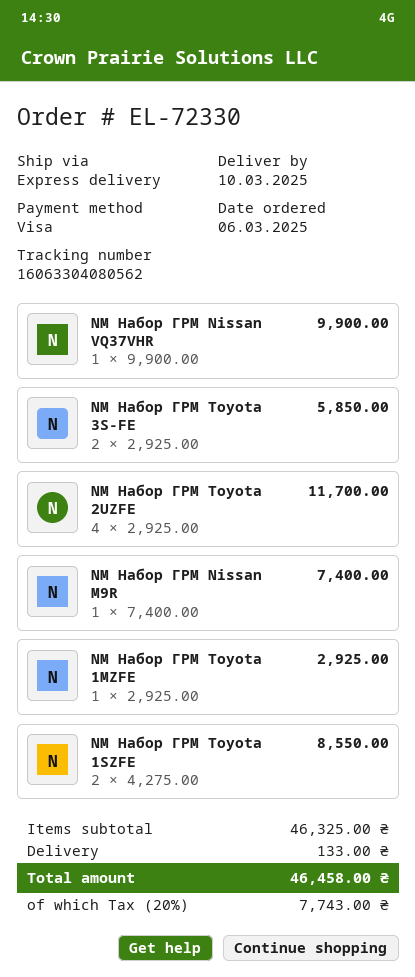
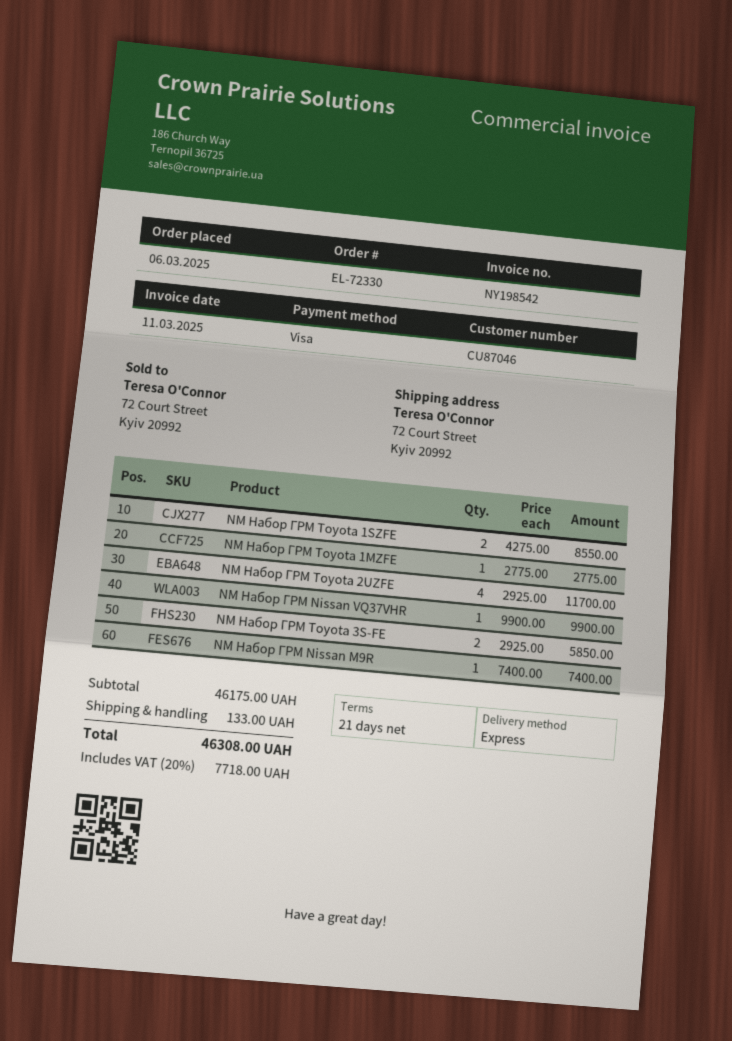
NM Набор ГРМ Toyota 1MZFE: 1 x 2925.00 = 2925.00 -> 1 x 2775.00 = 2775.00
subtotal: 46325.00 -> 46175.00
tax: 20% = 7743.00 -> 20% = 7718.00
total: 46458.00 -> 46308.00

